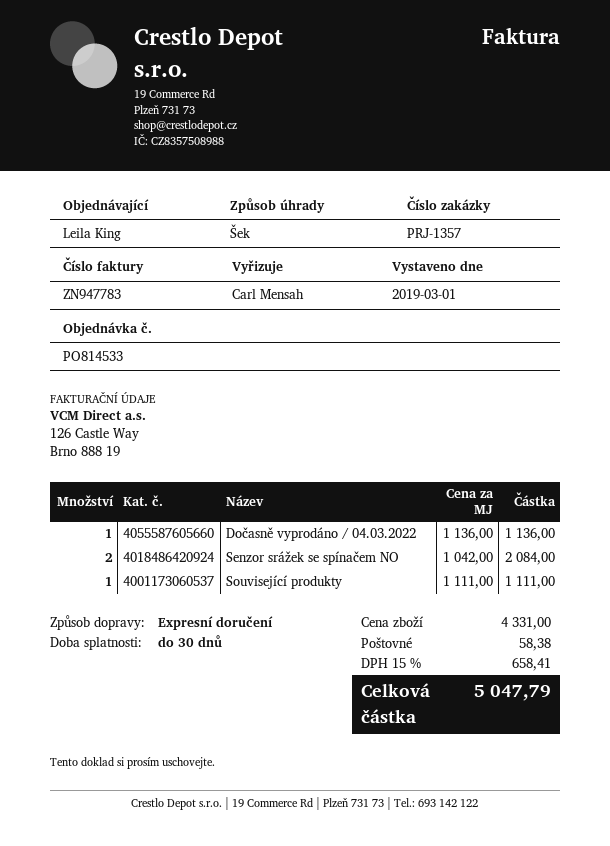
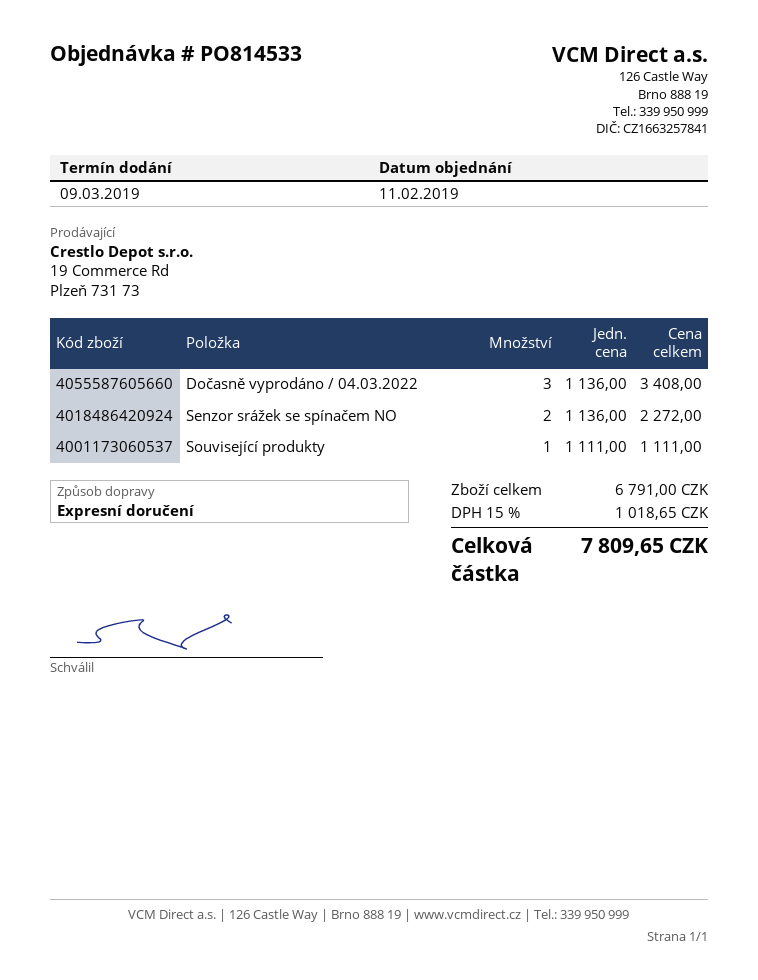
Dočasně vyprodáno / 04.03.2022: 1 x 1136.00 = 1136.00 -> 3 x 1136.00 = 3408.00
Senzor srážek se spínačem NO: 2 x 1042.00 = 2084.00 -> 2 x 1136.00 = 2272.00
subtotal: 4331.00 -> 6791.00
shipping: 58.38 -> none
tax: 15% = 658.41 -> 15% = 1018.65
total: 5047.79 -> 7809.65

